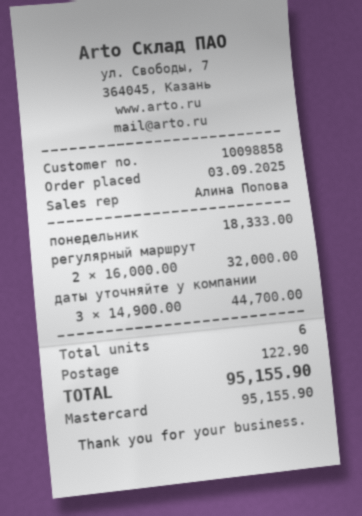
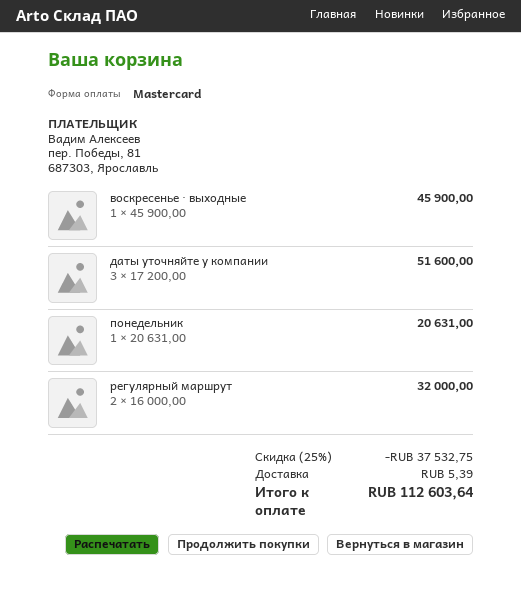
понедельник: 1 x 18333.00 = 18333.00 -> 1 x 20631.00 = 20631.00
даты уточняйте у компании: 3 x 14900.00 = 44700.00 -> 3 x 17200.00 = 51600.00
воскресенье · выходные: none -> 1 x 45900.00 = 45900.00
discount: none -> 25% = 37532.75
shipping: 122.90 -> 5.39
total: 95155.90 -> 112603.64

